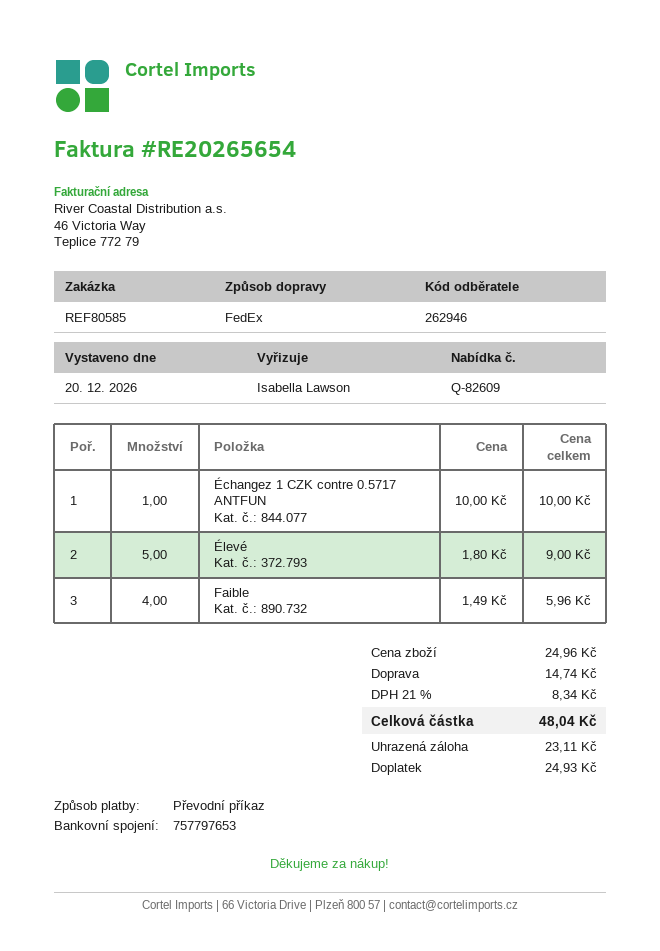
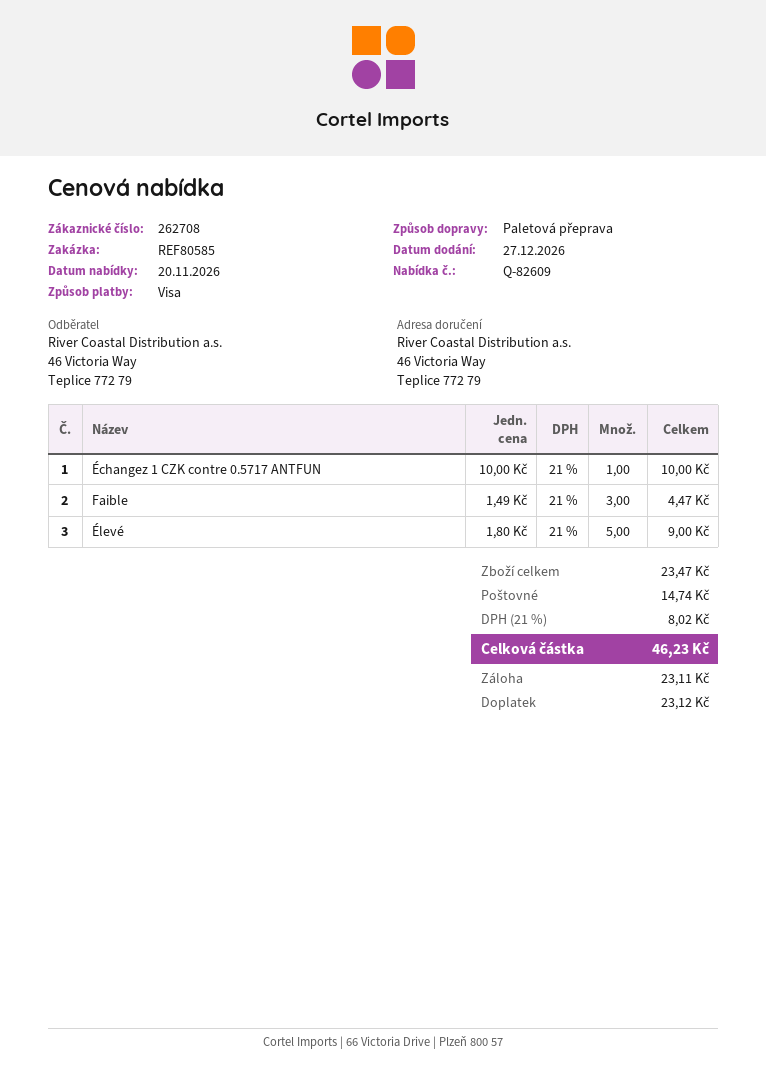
customer number: 262946 -> 262708
payment method: bank transfer -> Visa
shipping method: FedEx -> pallet freight
Faible: 4 x 1.49 = 5.96 -> 3 x 1.49 = 4.47
subtotal: 24.96 -> 23.47
tax: 21% = 8.34 -> 21% = 8.02
total: 48.04 -> 46.23
balance: 24.93 -> 23.12

